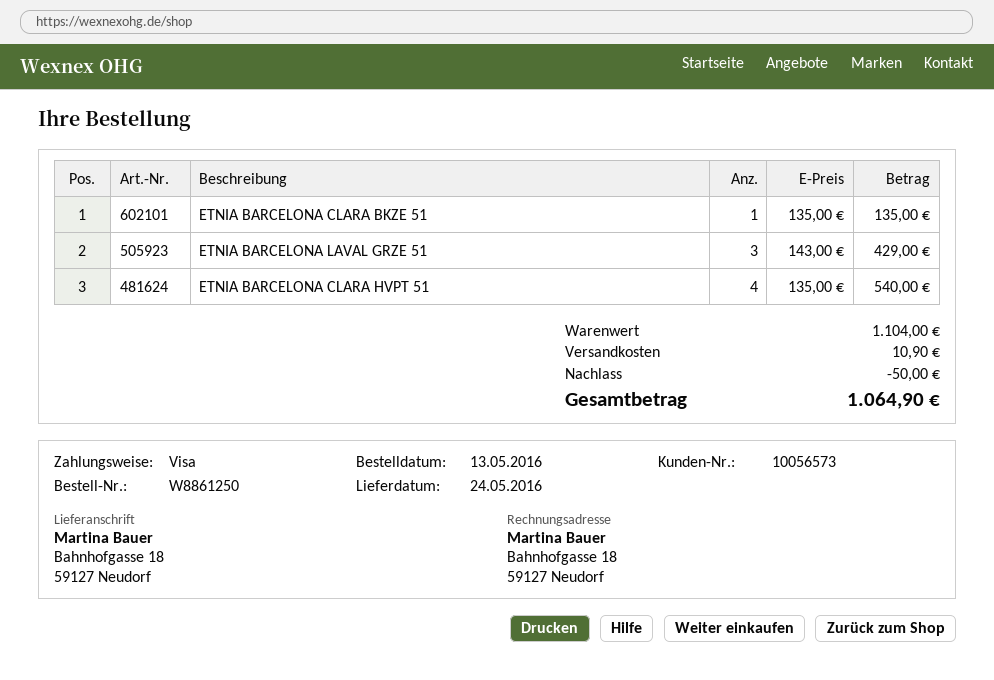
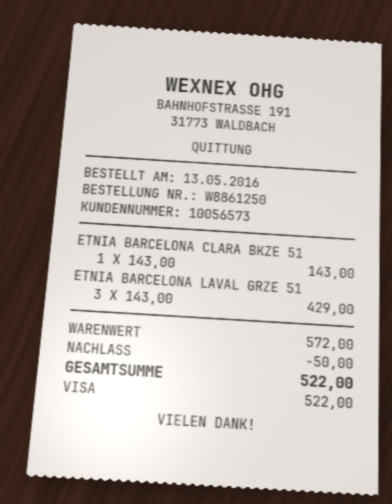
ETNIA BARCELONA CLARA BKZE 51: 1 x 135.00 = 135.00 -> 1 x 143.00 = 143.00
ETNIA BARCELONA CLARA HVPT 51: 4 x 135.00 = 540.00 -> none
subtotal: 1104.00 -> 572.00
shipping: 10.90 -> none
total: 1064.90 -> 522.00

